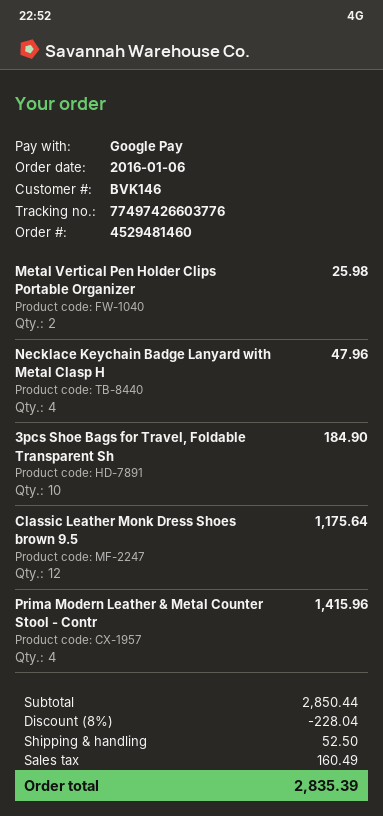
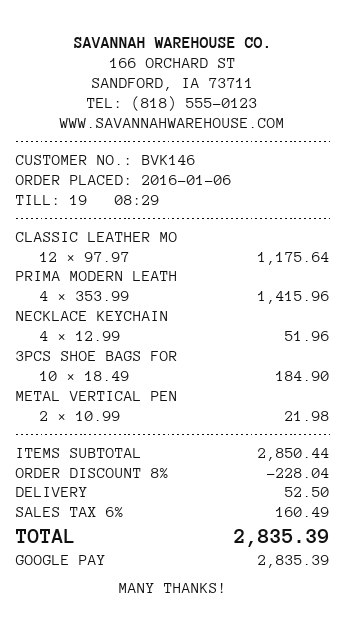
Metal Vertical Pen Holder Clips Portable Organizer: 2 for 25.98 -> 2 for 21.98
Necklace Keychain Badge Lanyard with Metal Clasp H: 4 for 47.96 -> 4 for 51.96

